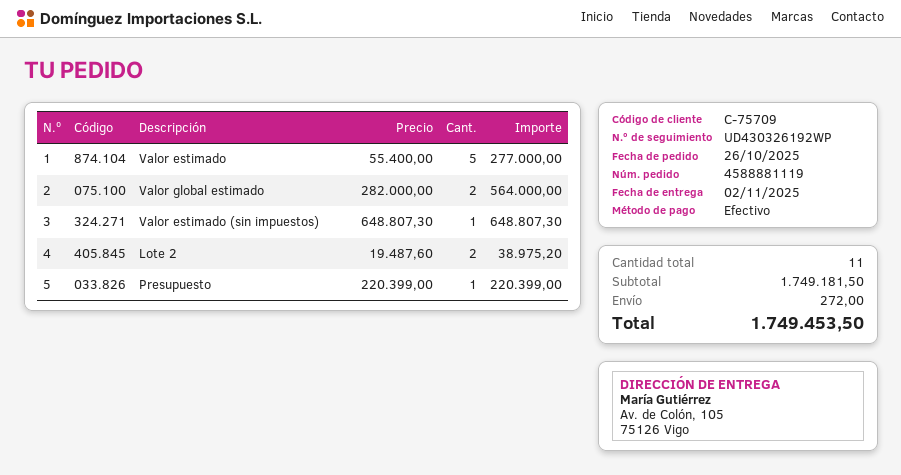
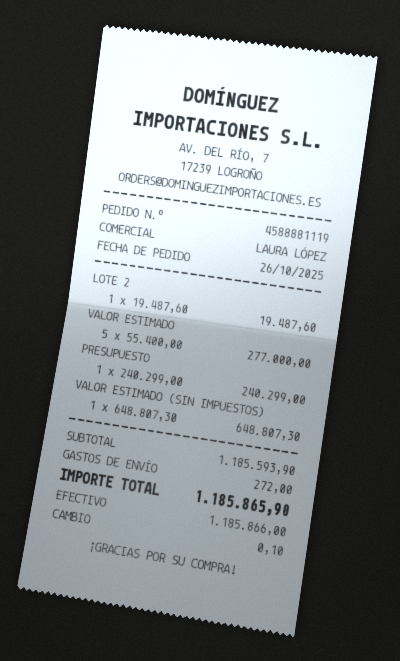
Valor global estimado: 2 x 282000.00 = 564000.00 -> none
Lote 2: 2 x 19487.60 = 38975.20 -> 1 x 19487.60 = 19487.60
Presupuesto: 1 x 220399.00 = 220399.00 -> 1 x 240299.00 = 240299.00
subtotal: 1749181.50 -> 1185593.90
total: 1749453.50 -> 1185865.90

